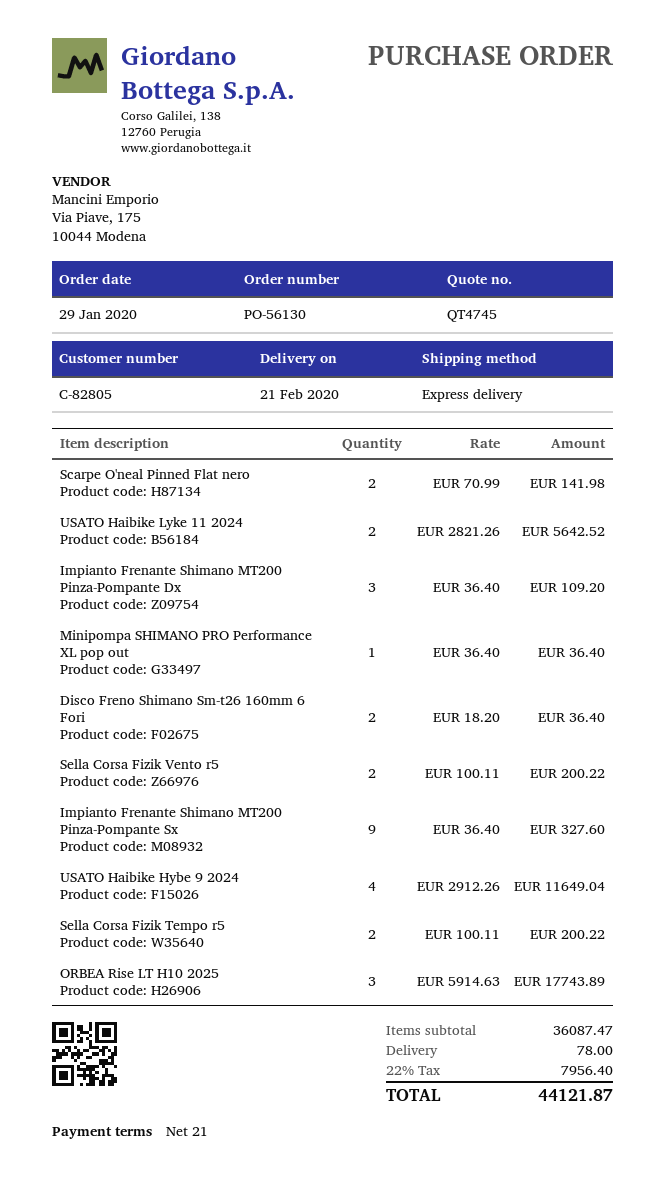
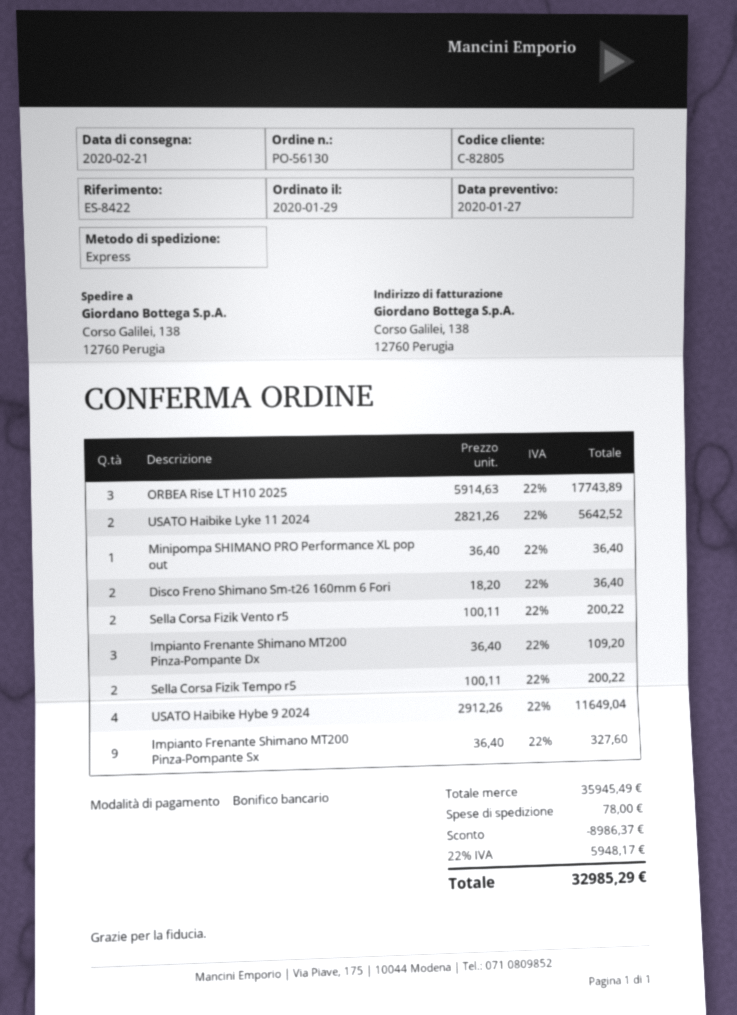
Scarpe O'neal Pinned Flat nero: 2 x 70.99 = 141.98 -> none
subtotal: 36087.47 -> 35945.49
discount: none -> 8986.37
tax: 22% = 7956.40 -> 22% = 5948.17
total: 44121.87 -> 32985.29

